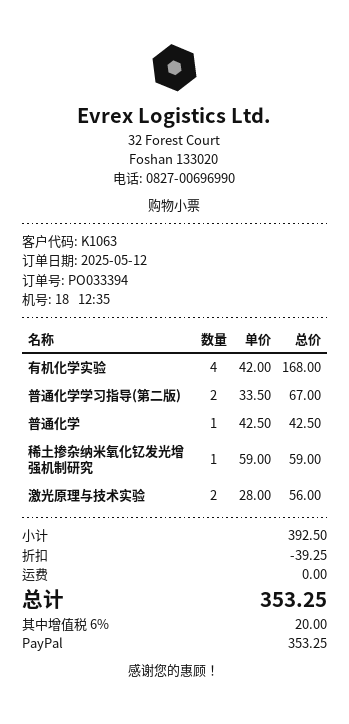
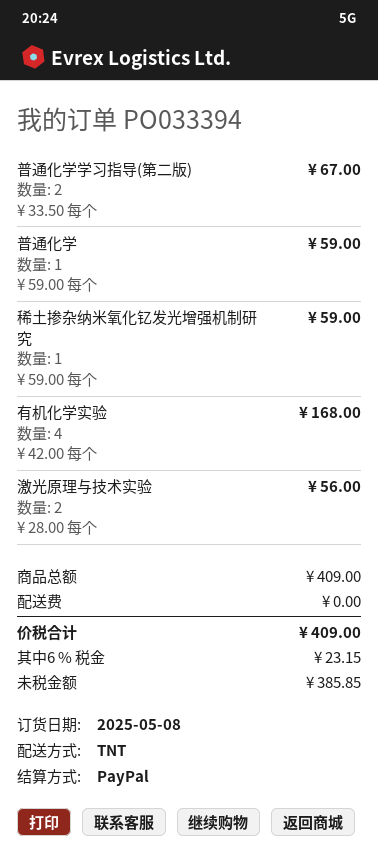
order date: 2025-05-12 -> 2025-05-08
普通化学: 1 x 42.50 = 42.50 -> 1 x 59.00 = 59.00
subtotal: 392.50 -> 409.00
discount: 39.25 -> none
tax: 6% = 20.00 -> 6% = 23.15
total: 353.25 -> 409.00

